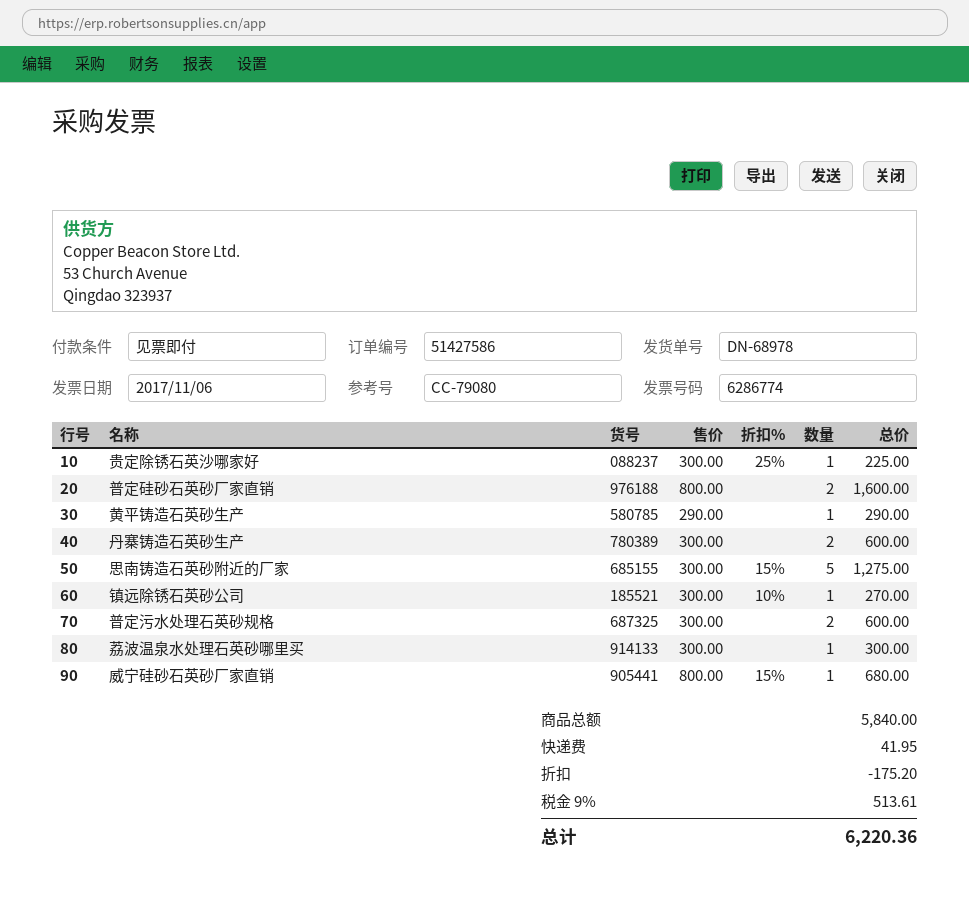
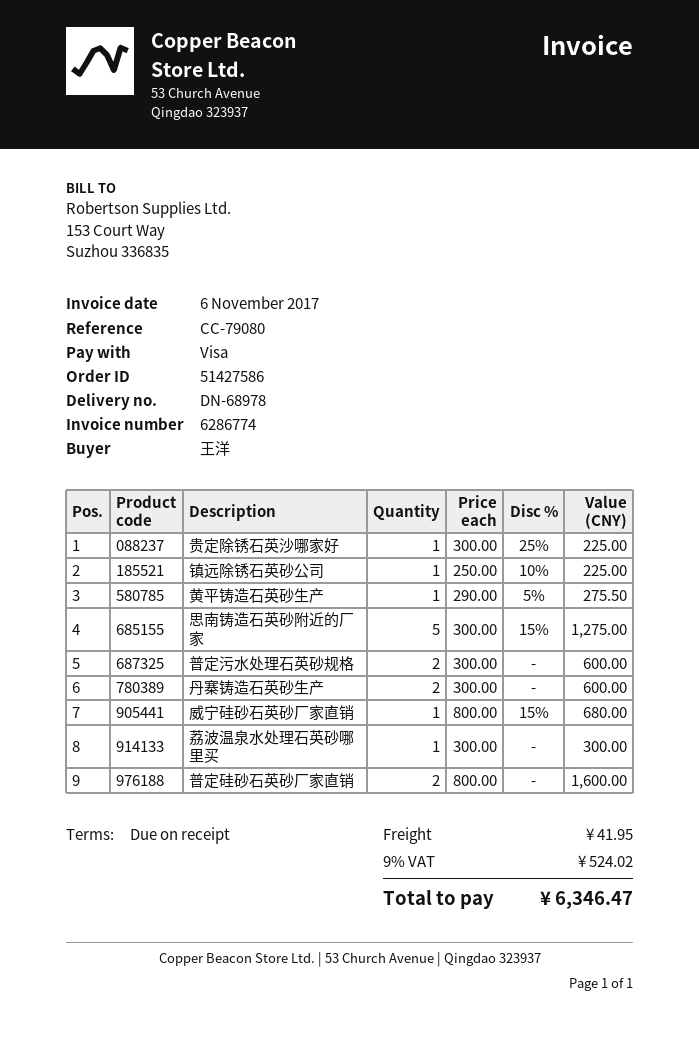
黄平铸造石英砂生产: 1 x 290.00 = 290.00 -> 1 x 290.00 - 5% = 275.50
镇远除锈石英砂公司: 1 x 300.00 - 10% = 270.00 -> 1 x 250.00 - 10% = 225.00
discount: 175.20 -> none
tax: 9% = 513.61 -> 9% = 524.02
total: 6220.36 -> 6346.47

